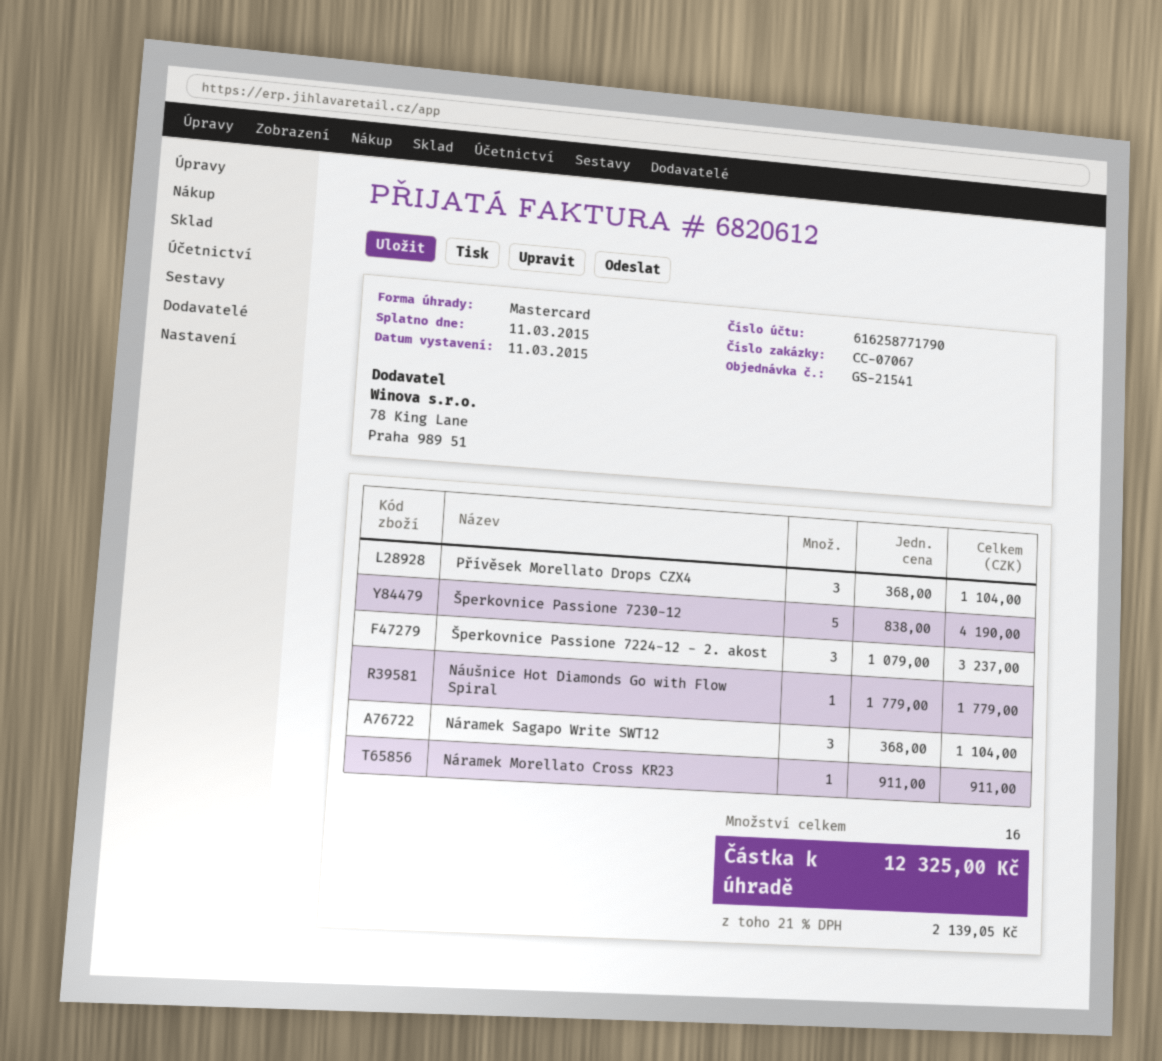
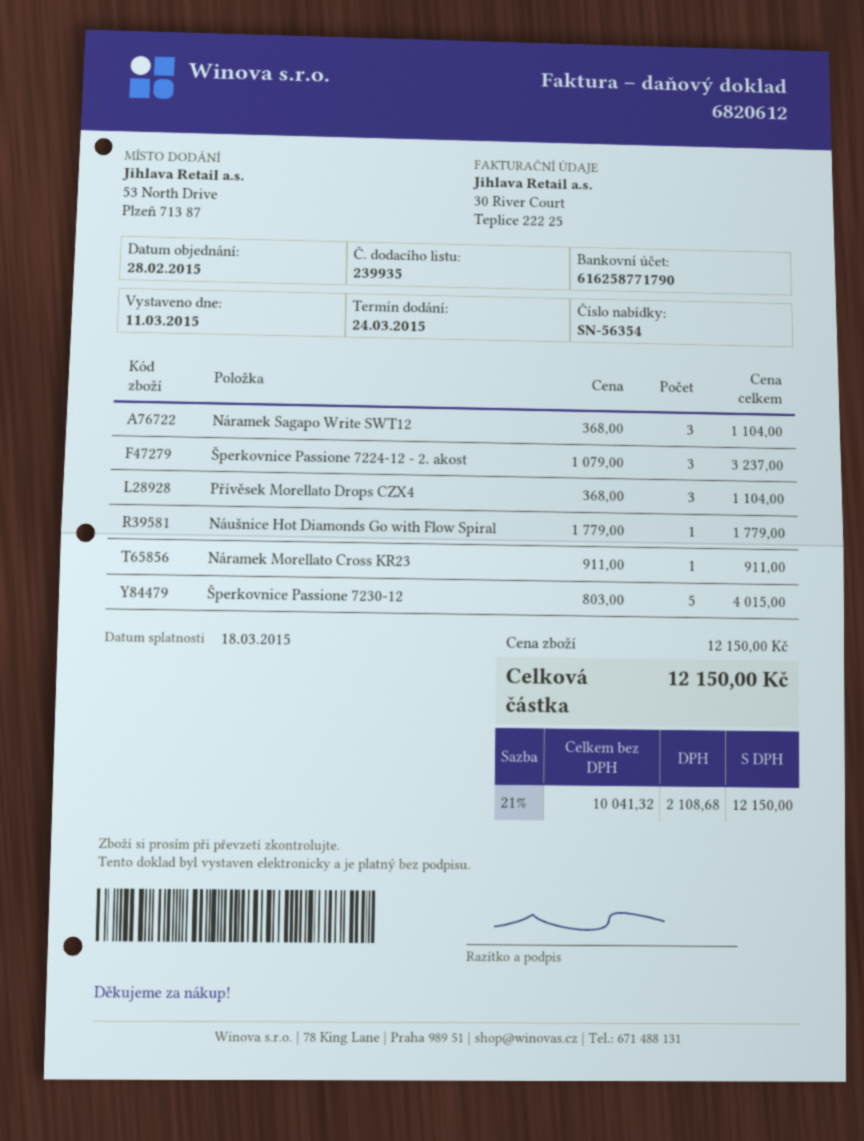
due date: 2015-03-11 -> 2015-03-18
Šperkovnice Passione 7230-12: 5 x 838.00 = 4190.00 -> 5 x 803.00 = 4015.00
tax: 21% = 2139.05 -> 21% = 2108.68
total: 12325.00 -> 12150.00

